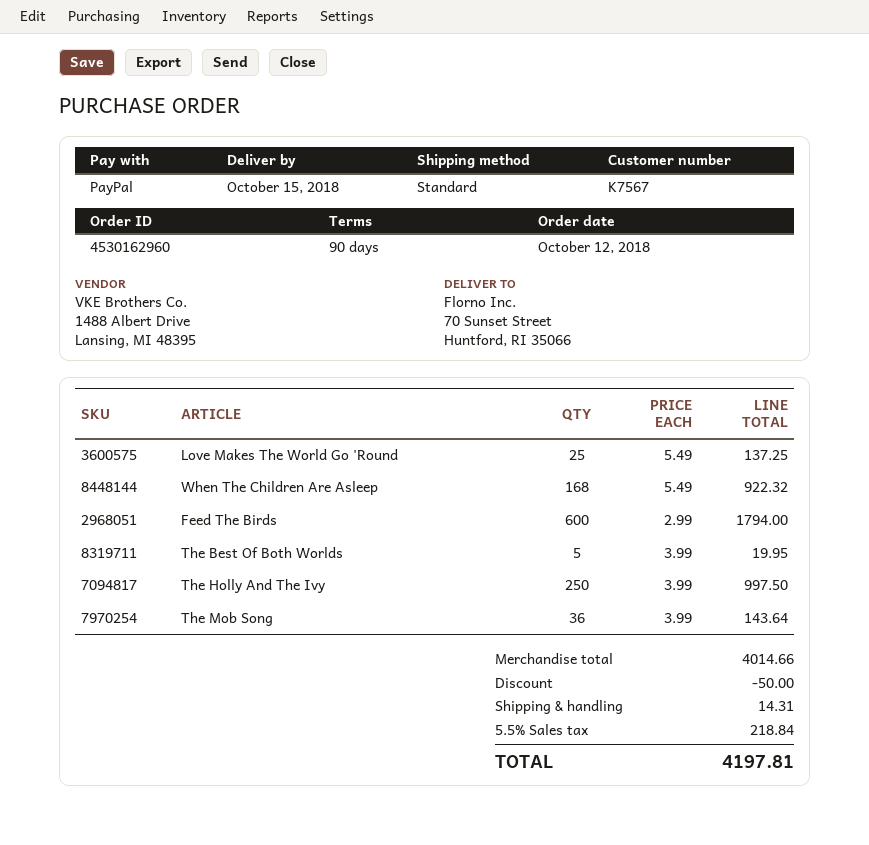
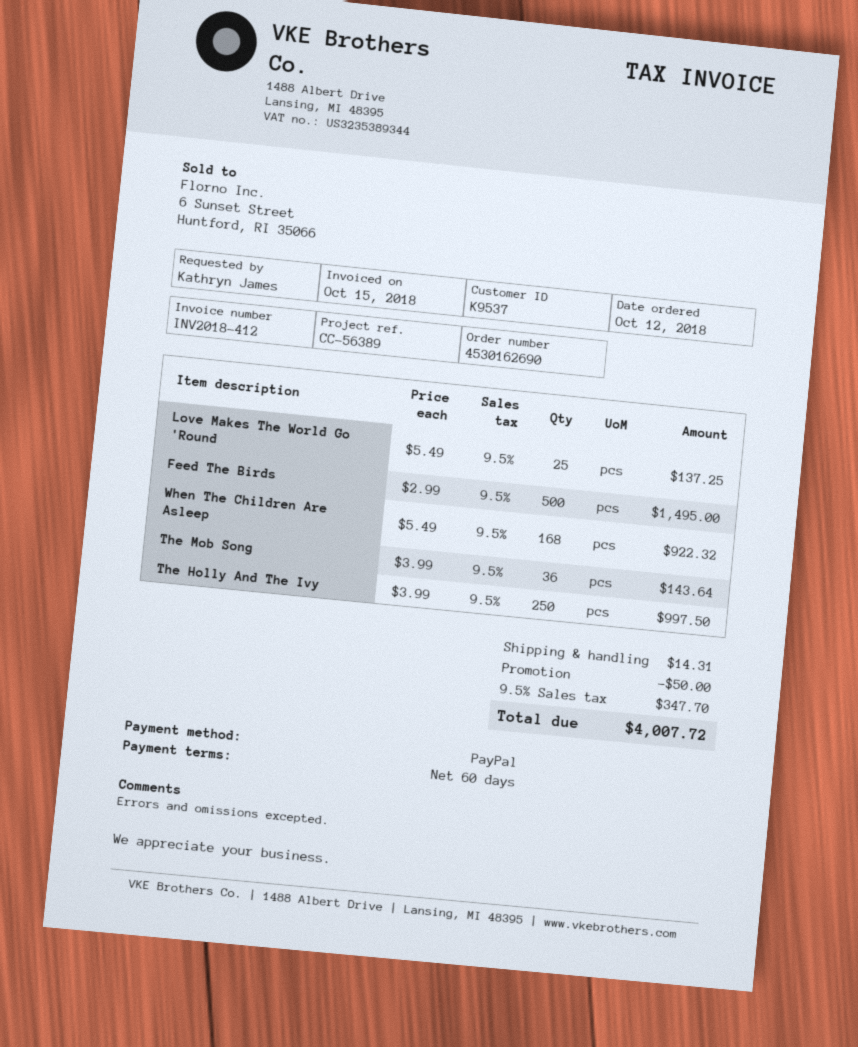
order number: 4530162960 -> 4530162690
payment terms: 90 days -> 60 days
customer number: K7567 -> K9537
Feed The Birds: 600 x 2.99 = 1794.00 -> 500 x 2.99 = 1495.00
The Best Of Both Worlds: 5 x 3.99 = 19.95 -> none
tax: 5.5% = 218.84 -> 9.5% = 347.70
total: 4197.81 -> 4007.72

